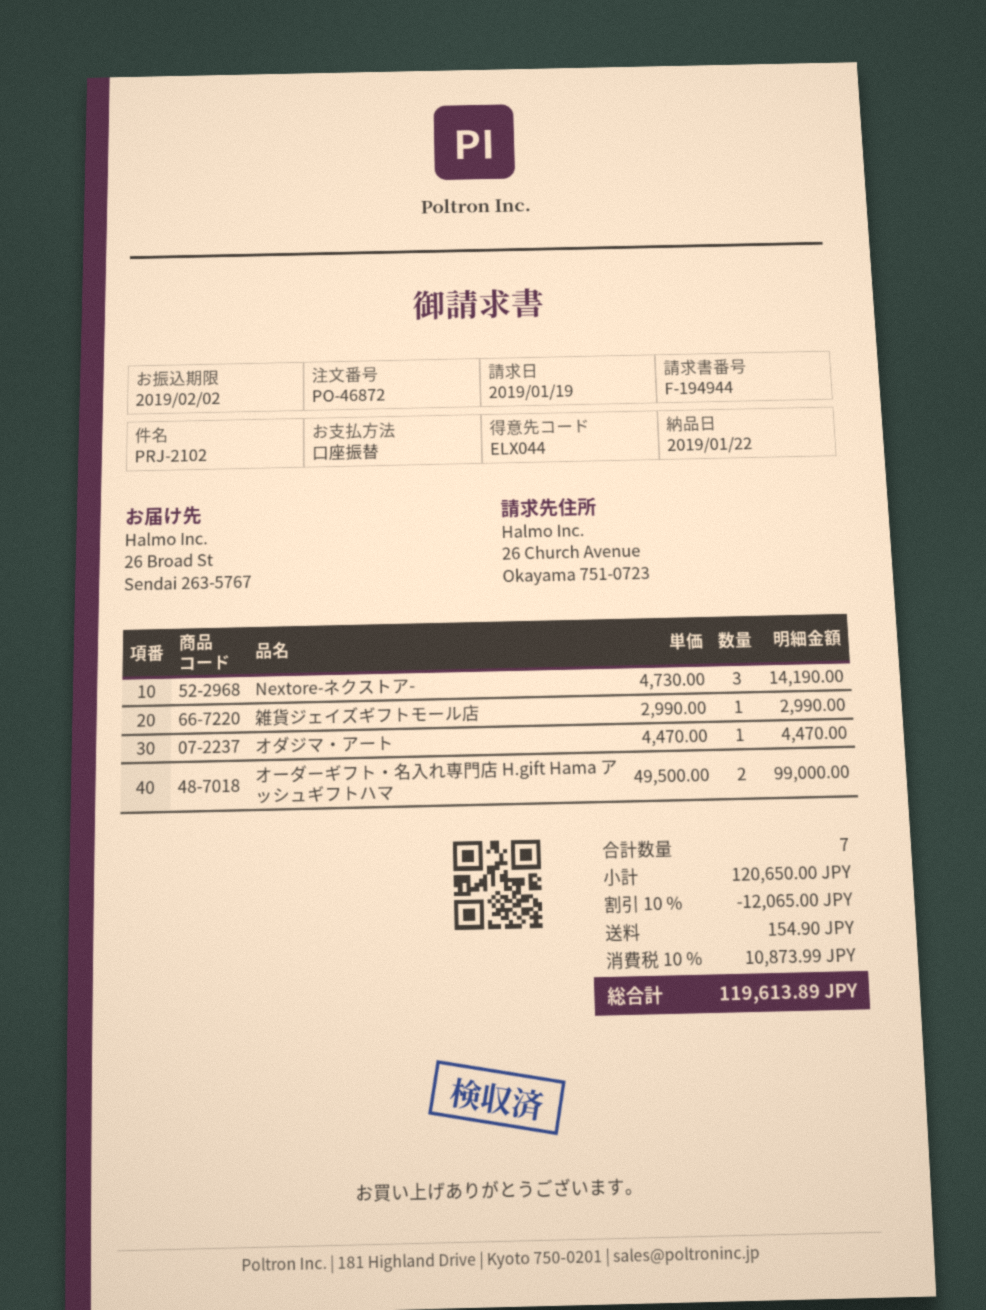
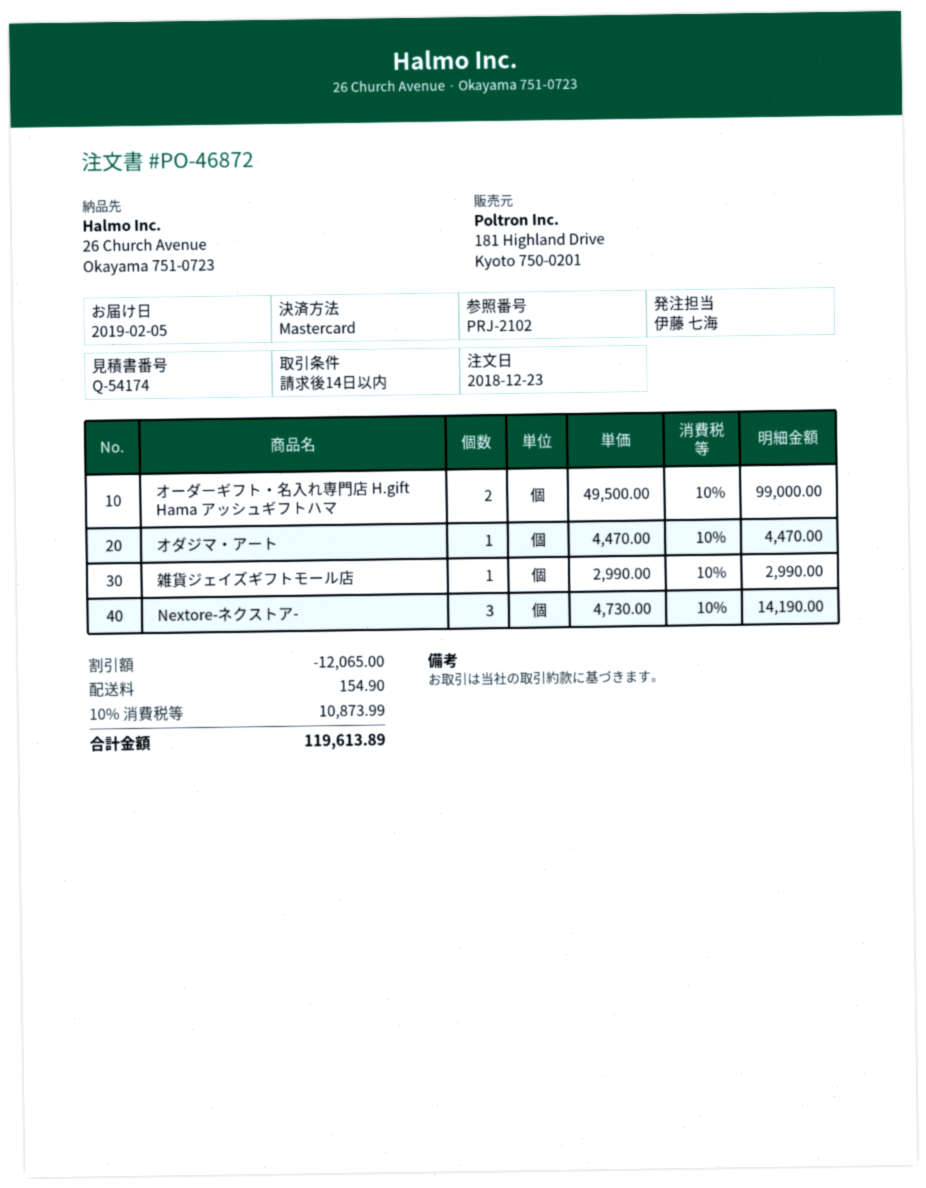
delivery date: 2019-01-22 -> 2019-02-05
payment method: direct debit -> Mastercard
ship to: 26 Broad St, Sendai 263-5767 -> 26 Church Avenue, Okayama 751-0723

